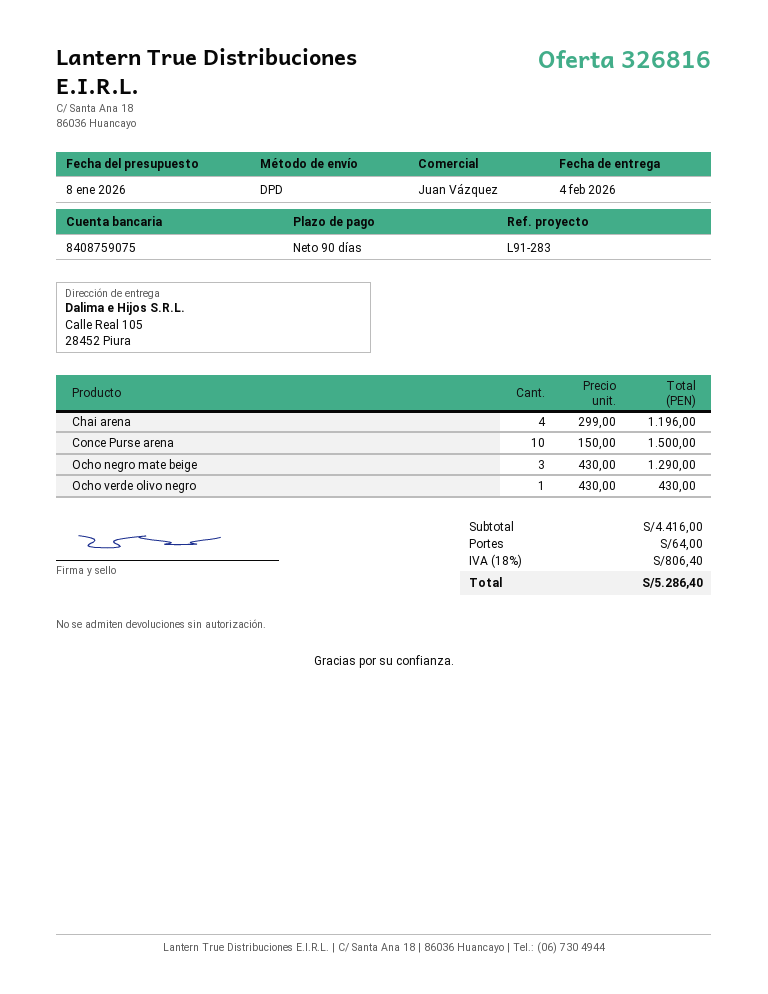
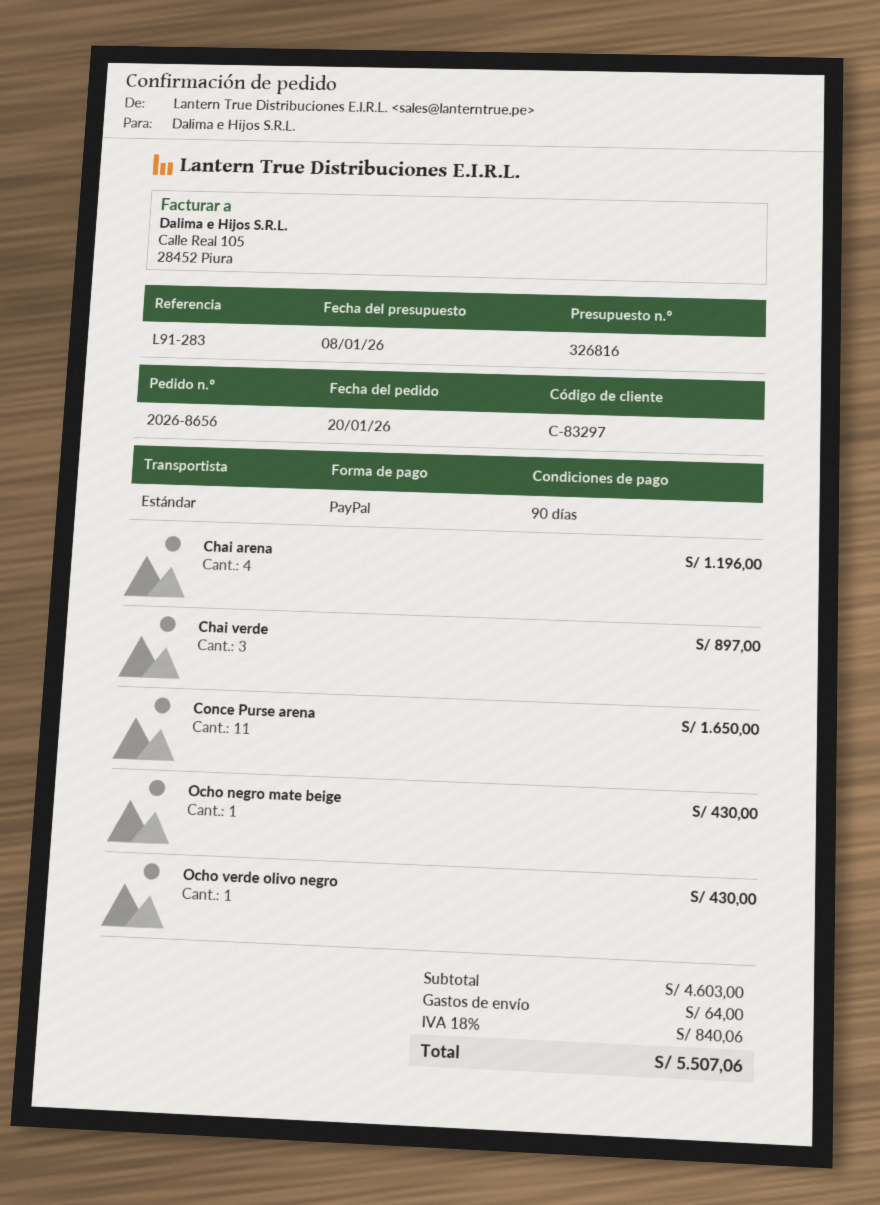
shipping method: DPD -> standard
Conce Purse arena: 10 for 1500.00 -> 11 for 1650.00
Ocho negro mate beige: 3 for 1290.00 -> 1 for 430.00
Chai verde: none -> 3 for 897.00
subtotal: 4416.00 -> 4603.00
tax: 18% = 806.40 -> 18% = 840.06
total: 5286.40 -> 5507.06

